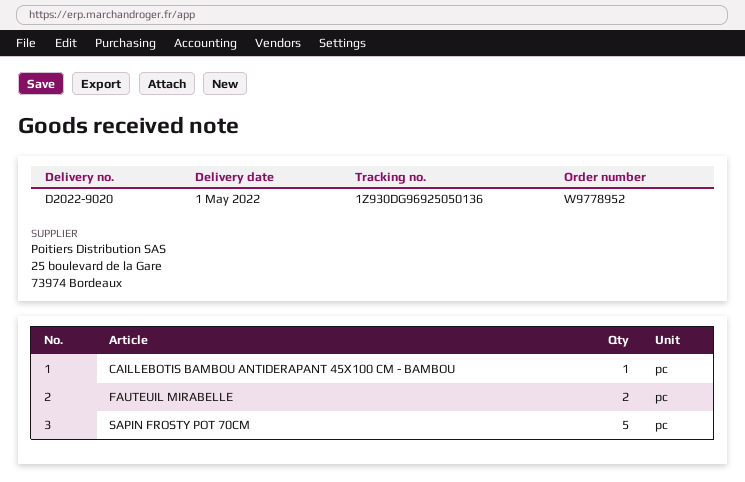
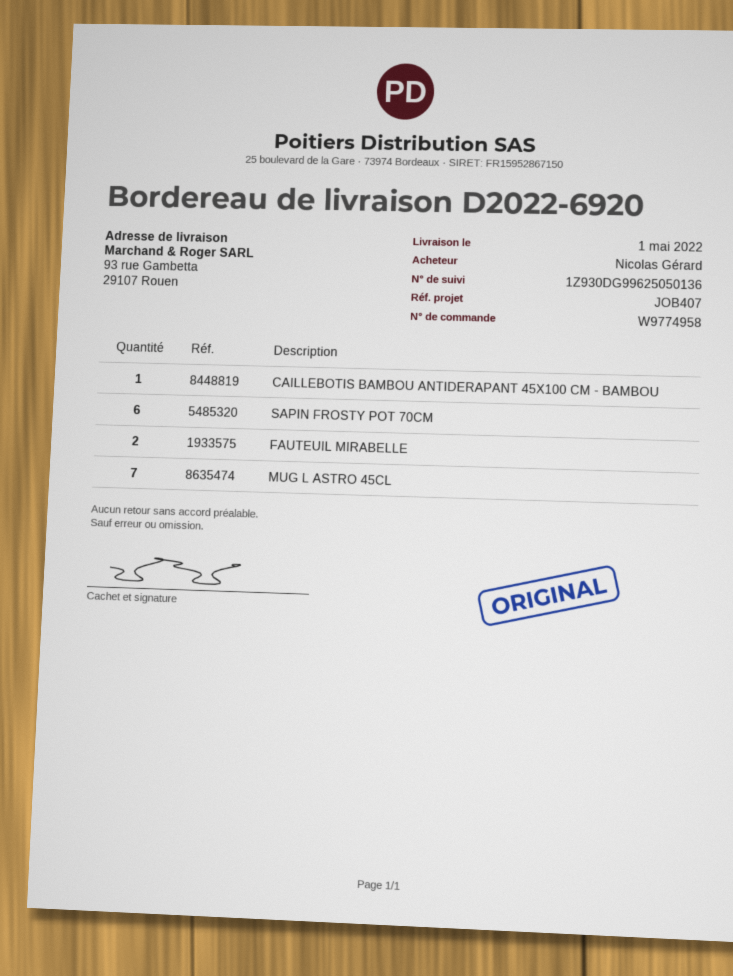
order number: W9778952 -> W9774958
delivery note number: D2022-9020 -> D2022-6920
tracking number: 1Z930DG96925050136 -> 1Z930DG99625050136
SAPIN FROSTY POT 70CM: 5 -> 6
MUG L ASTRO 45CL: none -> 7

